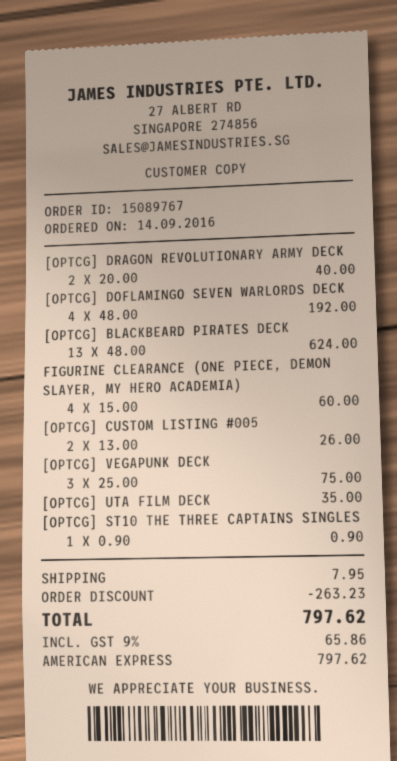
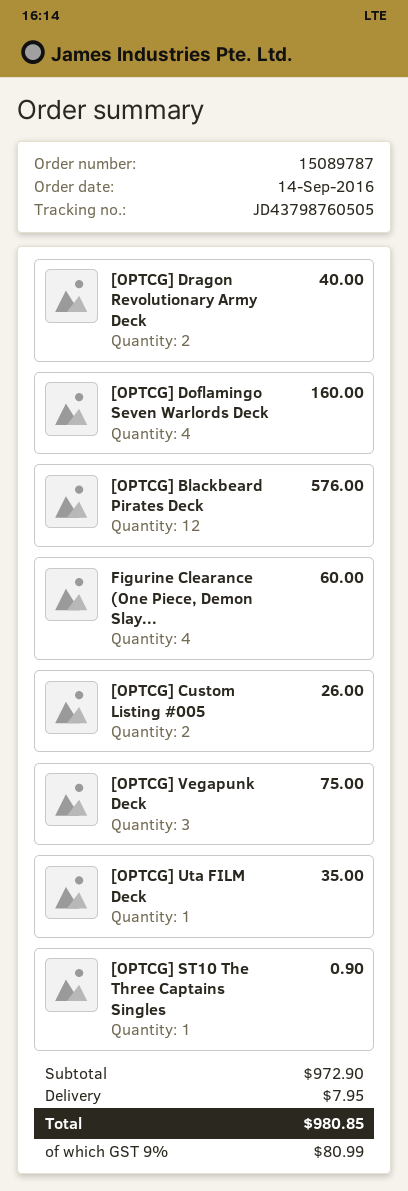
order number: 15089767 -> 15089787
[OPTCG] DOFLAMINGO SEVEN WARLORDS DECK: 4 for 192.00 -> 4 for 160.00
[OPTCG] BLACKBEARD PIRATES DECK: 13 for 624.00 -> 12 for 576.00
discount: 263.23 -> none
tax: 9% = 65.86 -> 9% = 80.99
total: 797.62 -> 980.85

